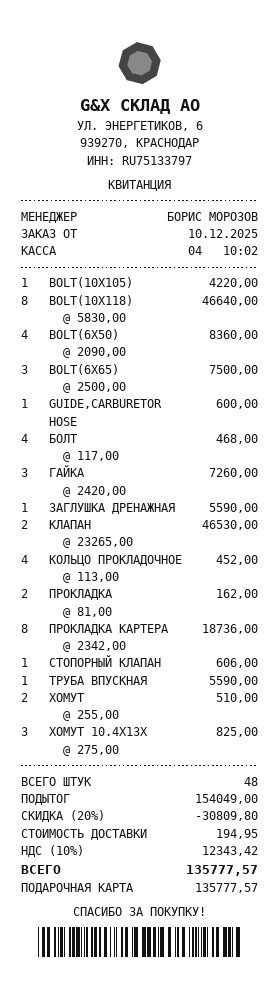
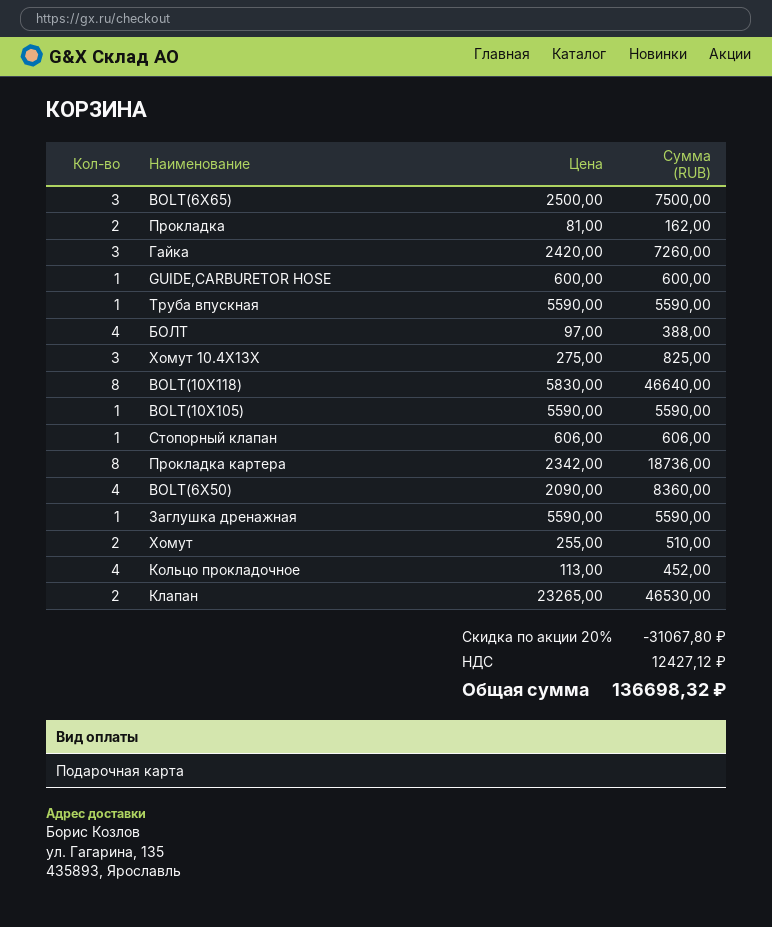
BOLT(10X105): 1 x 4220.00 = 4220.00 -> 1 x 5590.00 = 5590.00
БОЛТ: 4 x 117.00 = 468.00 -> 4 x 97.00 = 388.00
discount: 20% = 30809.80 -> 20% = 31067.80
shipping: 194.95 -> none
tax: 12343.42 -> 12427.12
total: 135777.57 -> 136698.32

